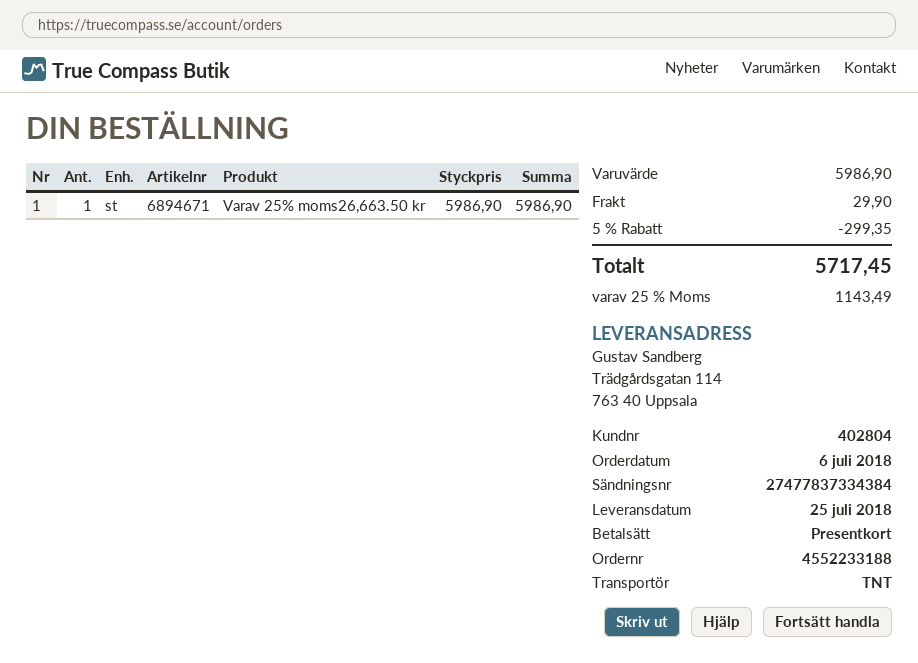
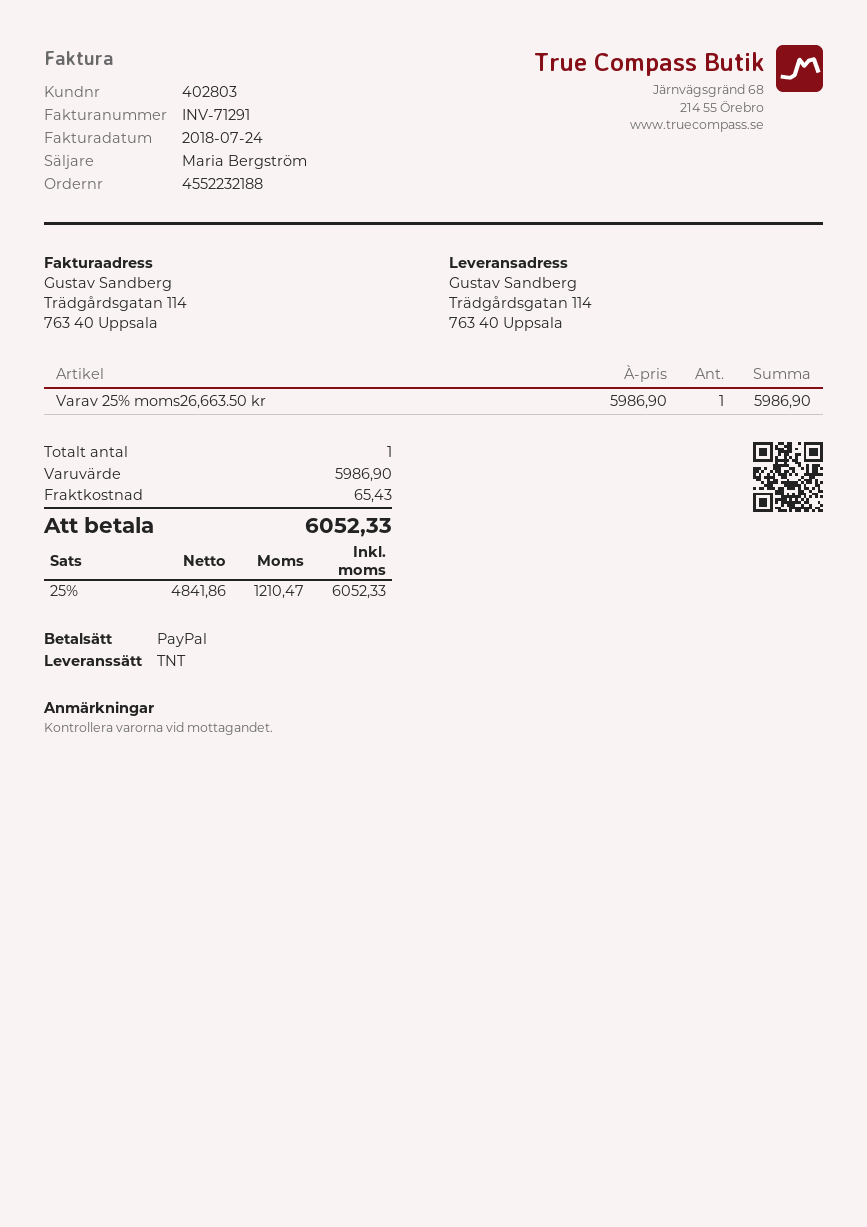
order number: 4552233188 -> 4552232188
customer number: 402804 -> 402803
payment method: gift card -> PayPal
discount: 5% = 299.35 -> none
shipping: 29.90 -> 65.43
tax: 25% = 1143.49 -> 25% = 1210.47
total: 5717.45 -> 6052.33

